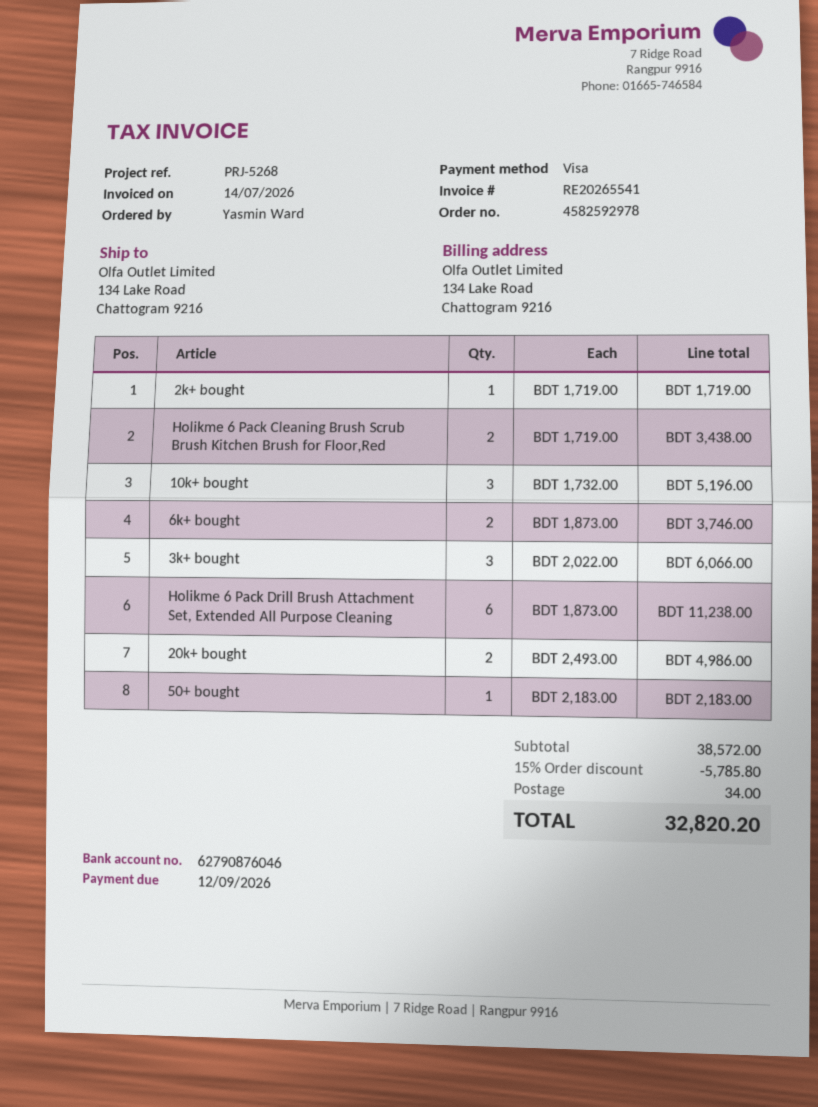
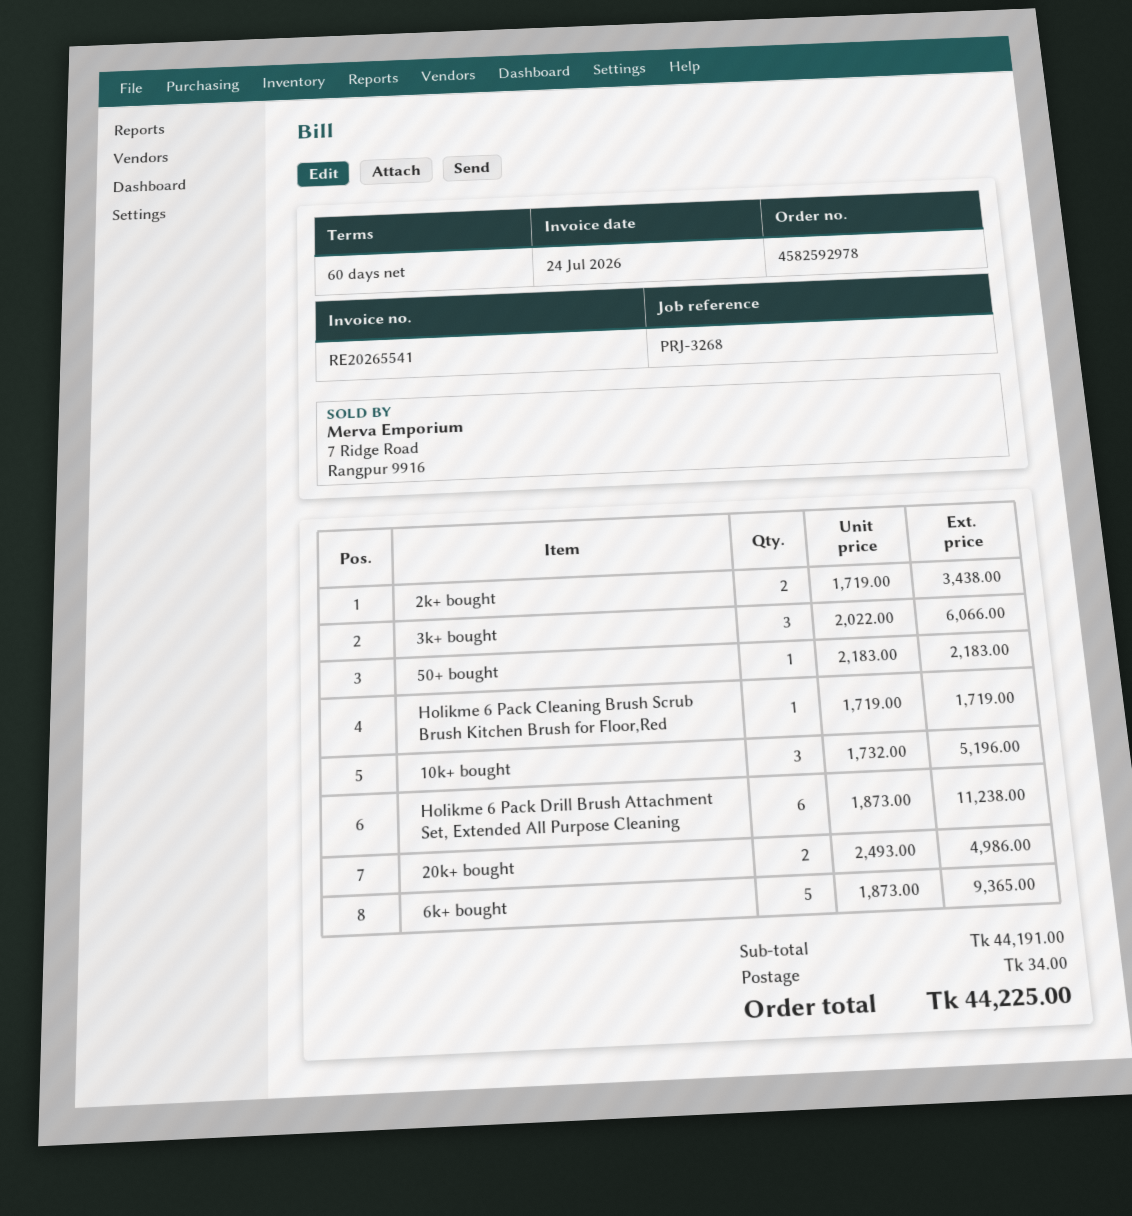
invoice date: 2026-07-14 -> 2026-07-24
reference: PRJ-5268 -> PRJ-3268
2k+ bought: 1 x 1719.00 = 1719.00 -> 2 x 1719.00 = 3438.00
Holikme 6 Pack Cleaning Brush Scrub Brush Kitchen Brush for Floor,Red: 2 x 1719.00 = 3438.00 -> 1 x 1719.00 = 1719.00
6k+ bought: 2 x 1873.00 = 3746.00 -> 5 x 1873.00 = 9365.00
subtotal: 38572.00 -> 44191.00
discount: 15% = 5785.80 -> none
total: 32820.20 -> 44225.00

